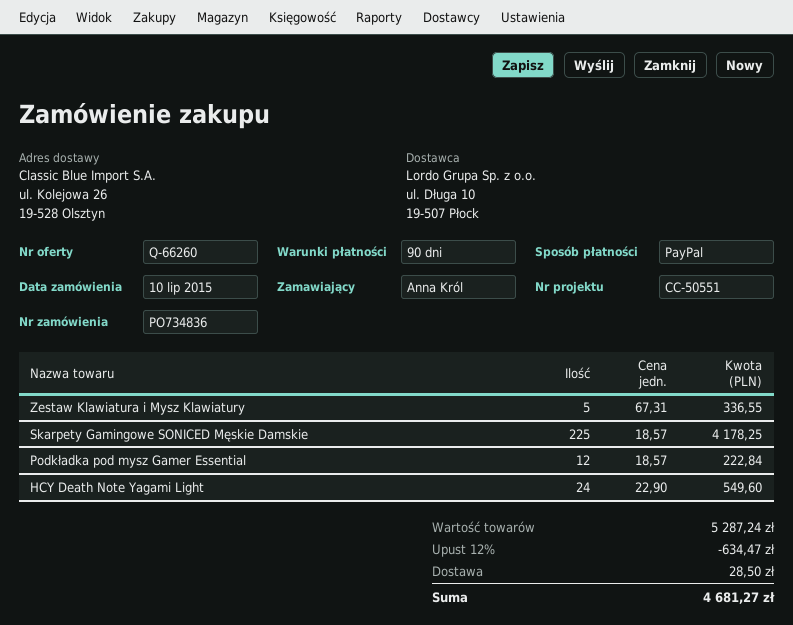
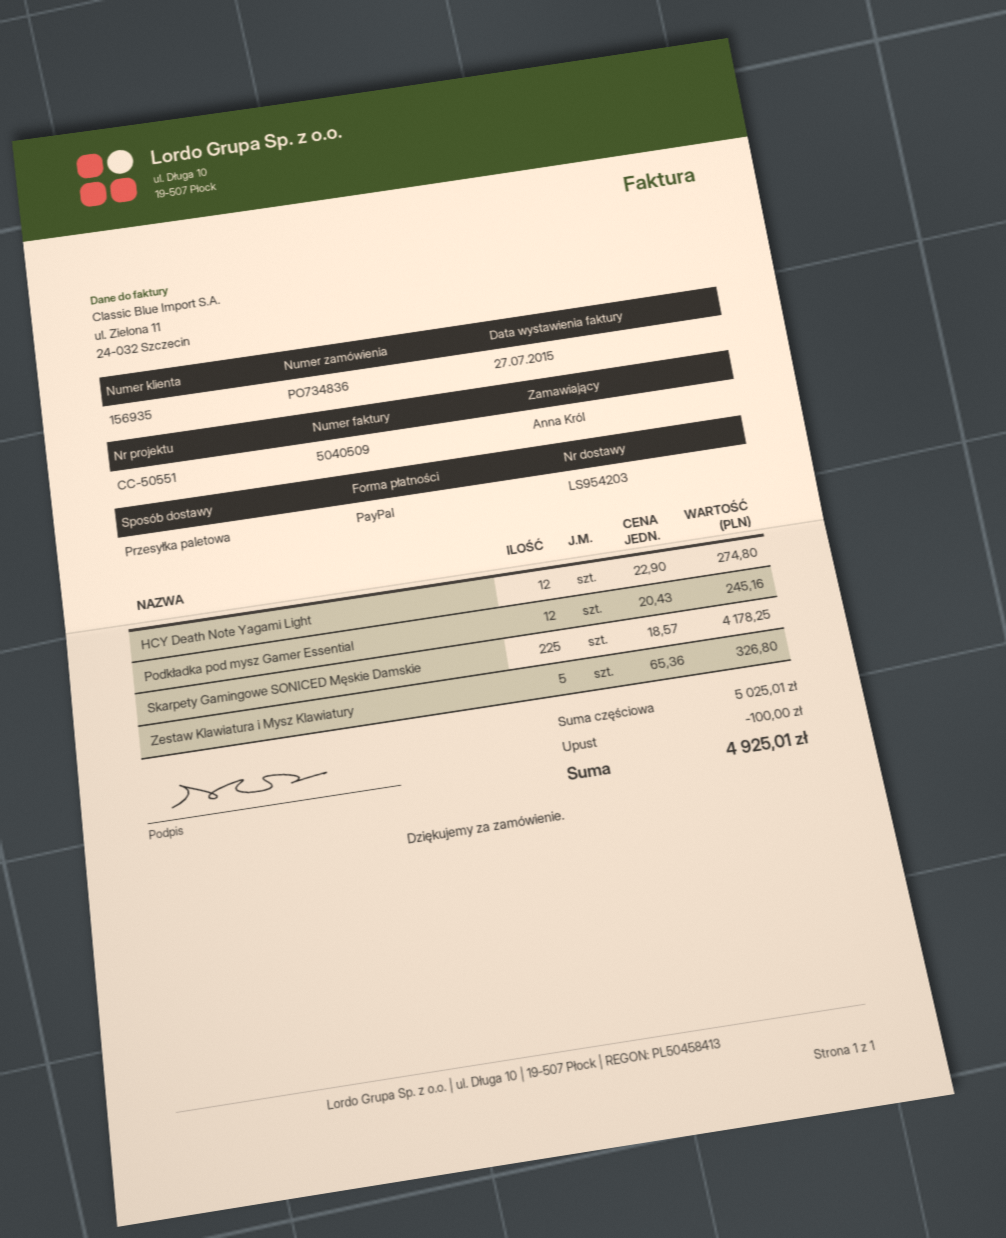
Zestaw Klawiatura i Mysz Klawiatury: 5 x 67.31 = 336.55 -> 5 x 65.36 = 326.80
Podkładka pod mysz Gamer Essential: 12 x 18.57 = 222.84 -> 12 x 20.43 = 245.16
HCY Death Note Yagami Light: 24 x 22.90 = 549.60 -> 12 x 22.90 = 274.80
subtotal: 5287.24 -> 5025.01
discount: 634.47 -> 100.00
shipping: 28.50 -> none
total: 4681.27 -> 4925.01

